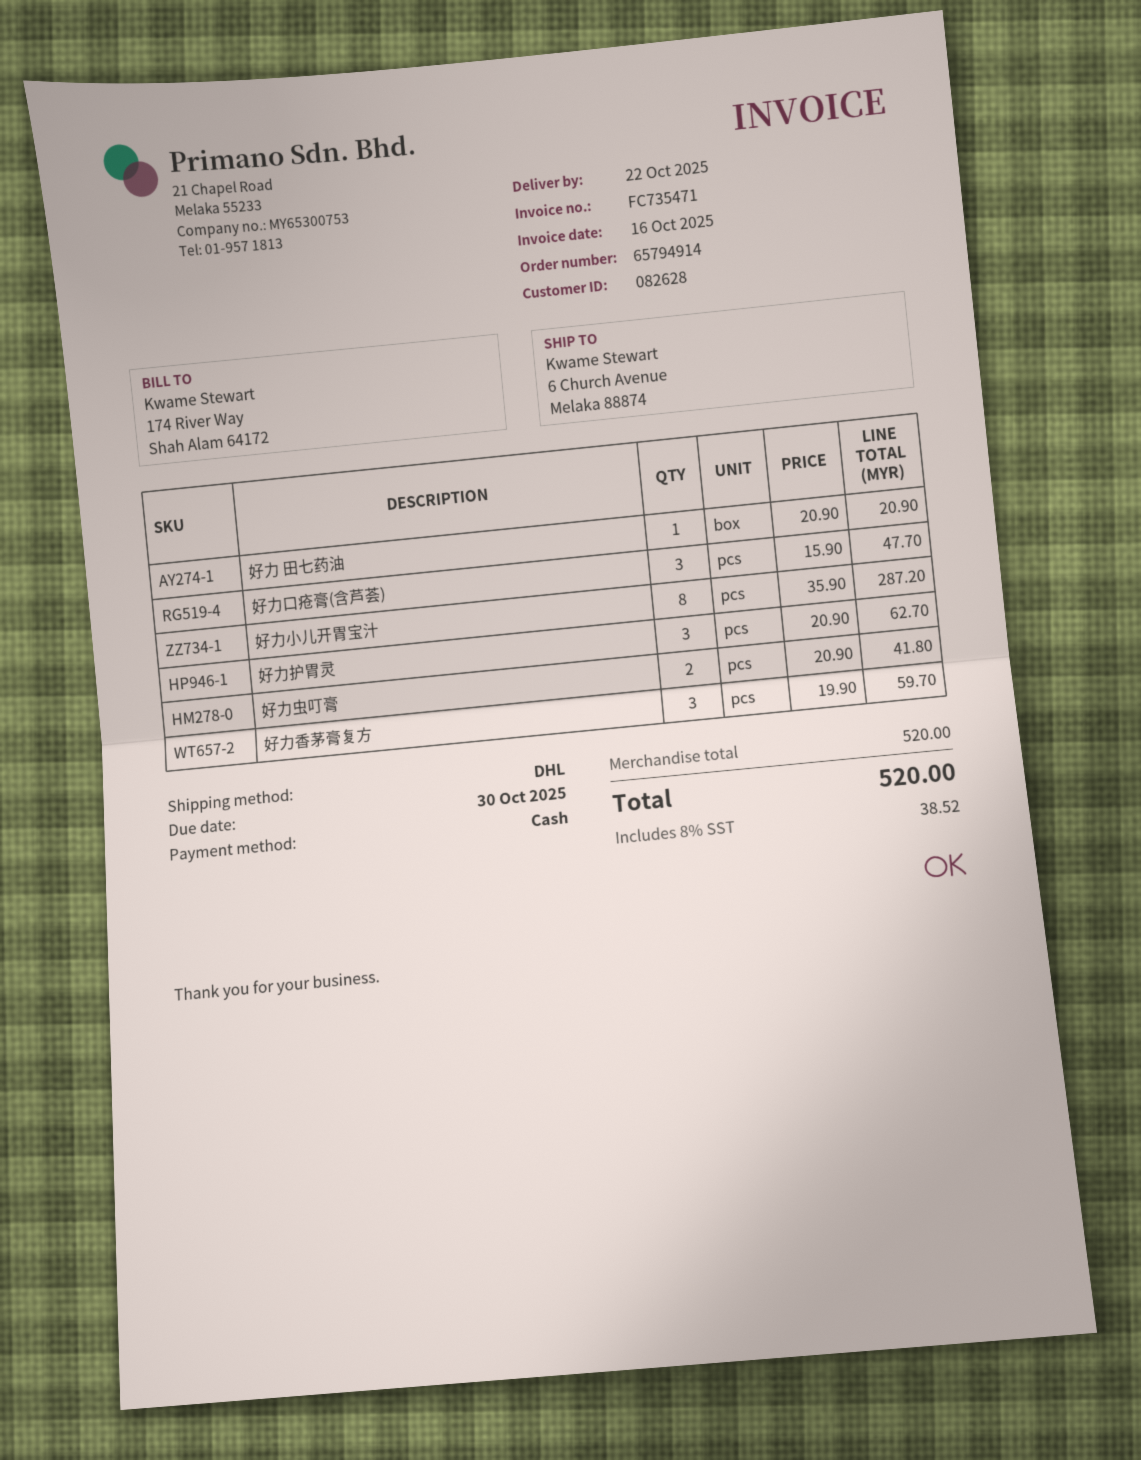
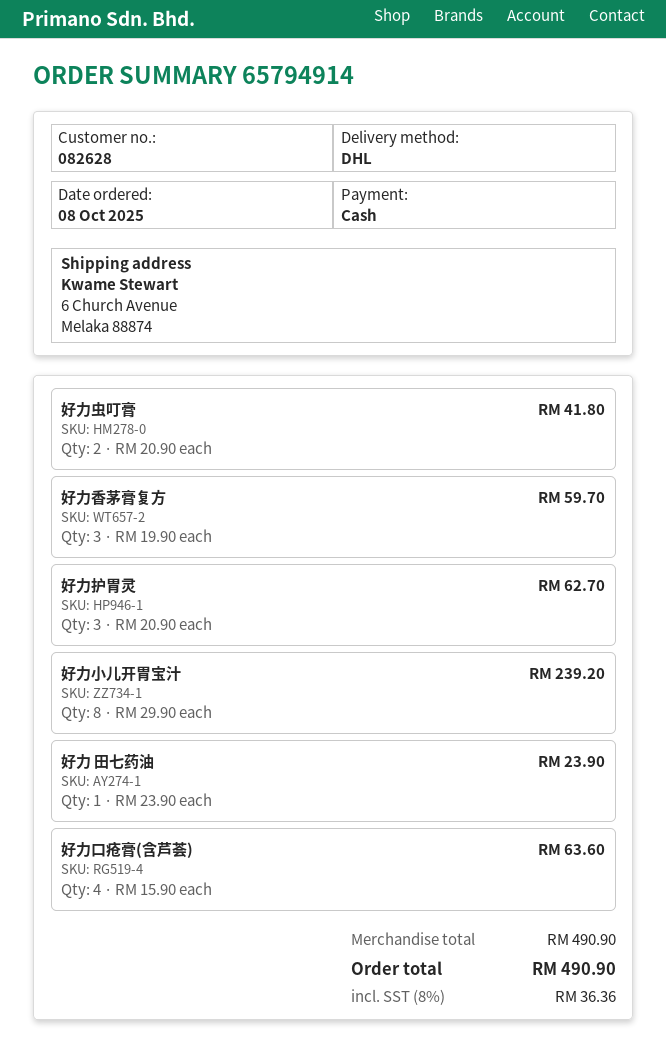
好力 田七药油: 1 x 20.90 = 20.90 -> 1 x 23.90 = 23.90
好力口疮膏(含芦荟): 3 x 15.90 = 47.70 -> 4 x 15.90 = 63.60
好力小儿开胃宝汁: 8 x 35.90 = 287.20 -> 8 x 29.90 = 239.20
subtotal: 520.00 -> 490.90
tax: 8% = 38.52 -> 8% = 36.36
total: 520.00 -> 490.90

